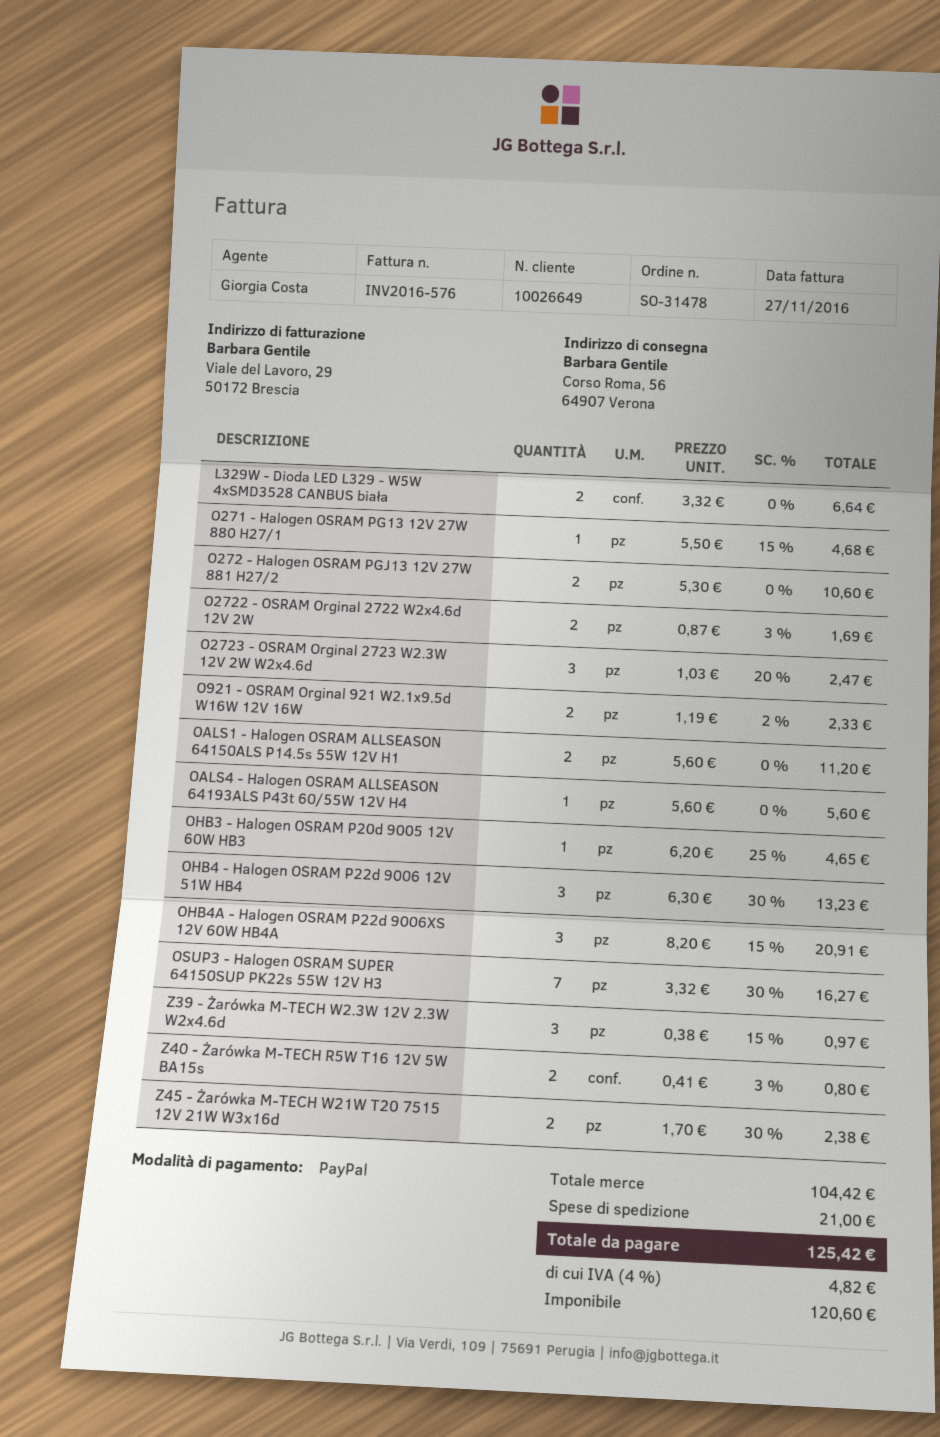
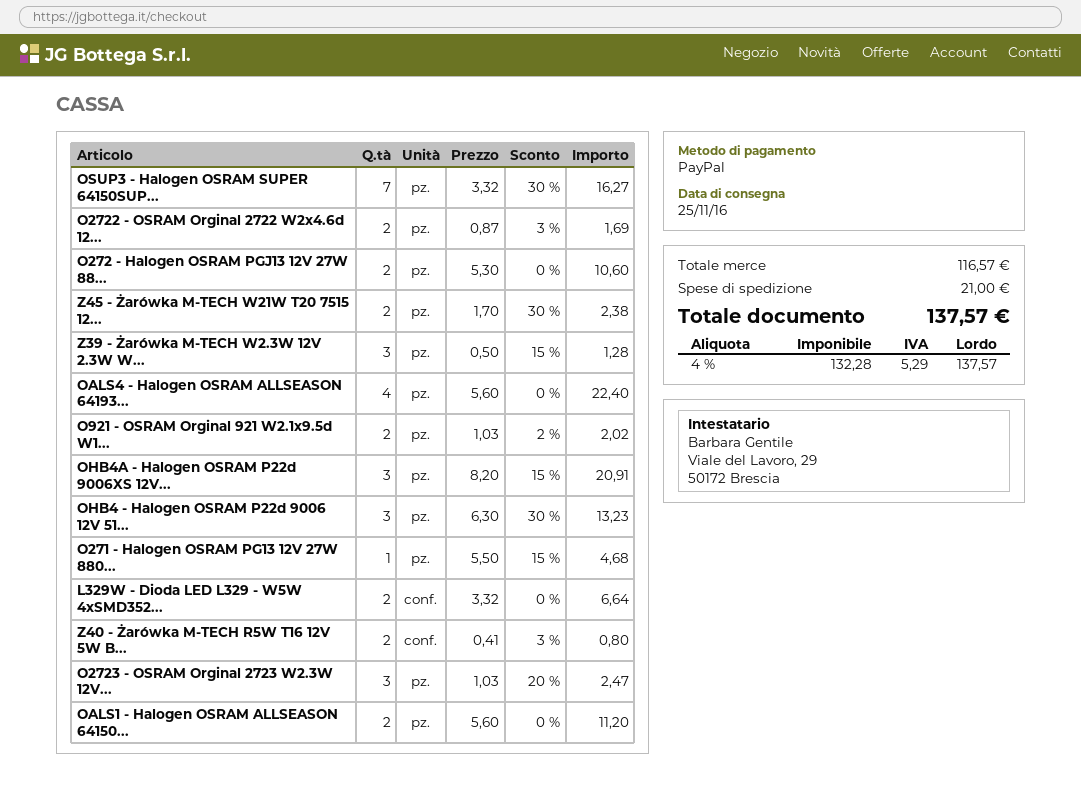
O921 - OSRAM Orginal 921 W2.1x9.5d W16W 12V 16W: 2 x 1.19 - 2% = 2.33 -> 2 x 1.03 - 2% = 2.02
OALS4 - Halogen OSRAM ALLSEASON 64193ALS P43t 60/55W 12V H4: 1 x 5.60 = 5.60 -> 4 x 5.60 = 22.40
OHB3 - Halogen OSRAM P20d 9005 12V 60W HB3: 1 x 6.20 - 25% = 4.65 -> none
Z39 - Żarówka M-TECH W2.3W 12V 2.3W W2x4.6d: 3 x 0.38 - 15% = 0.97 -> 3 x 0.50 - 15% = 1.28
subtotal: 104.42 -> 116.57
net: 120.60 -> 132.28
tax: 4% = 4.82 -> 4% = 5.29
total: 125.42 -> 137.57

